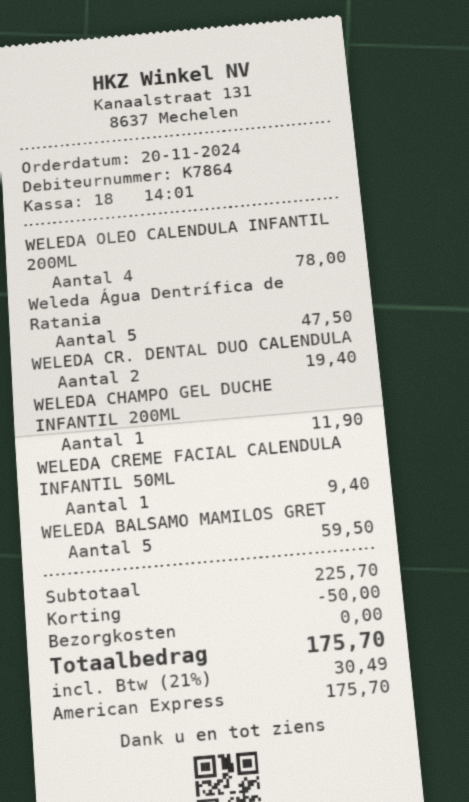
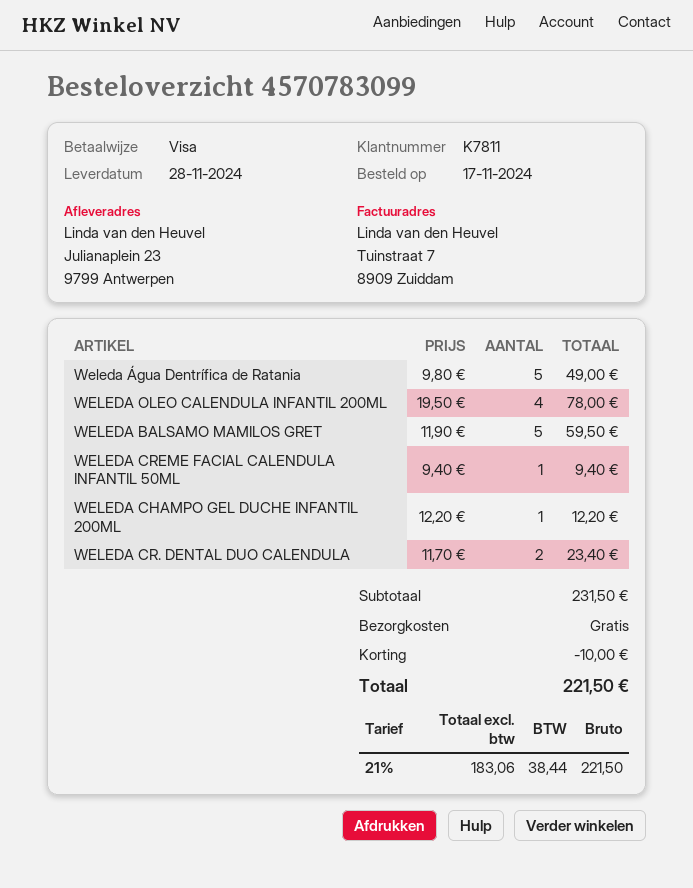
order date: 2024-11-20 -> 2024-11-17
customer number: K7864 -> K7811
payment method: American Express -> Visa
Weleda Água Dentrífica de Ratania: 5 for 47.50 -> 5 for 49.00
WELEDA CR. DENTAL DUO CALENDULA: 2 for 19.40 -> 2 for 23.40
WELEDA CHAMPO GEL DUCHE INFANTIL 200ML: 1 for 11.90 -> 1 for 12.20
subtotal: 225.70 -> 231.50
discount: 50.00 -> 10.00
tax: 21% = 30.49 -> 21% = 38.44
total: 175.70 -> 221.50

